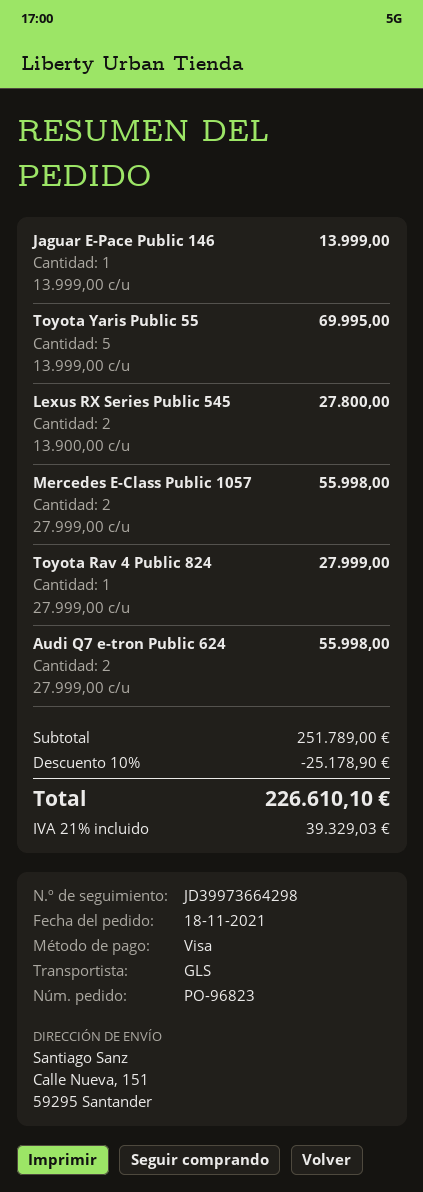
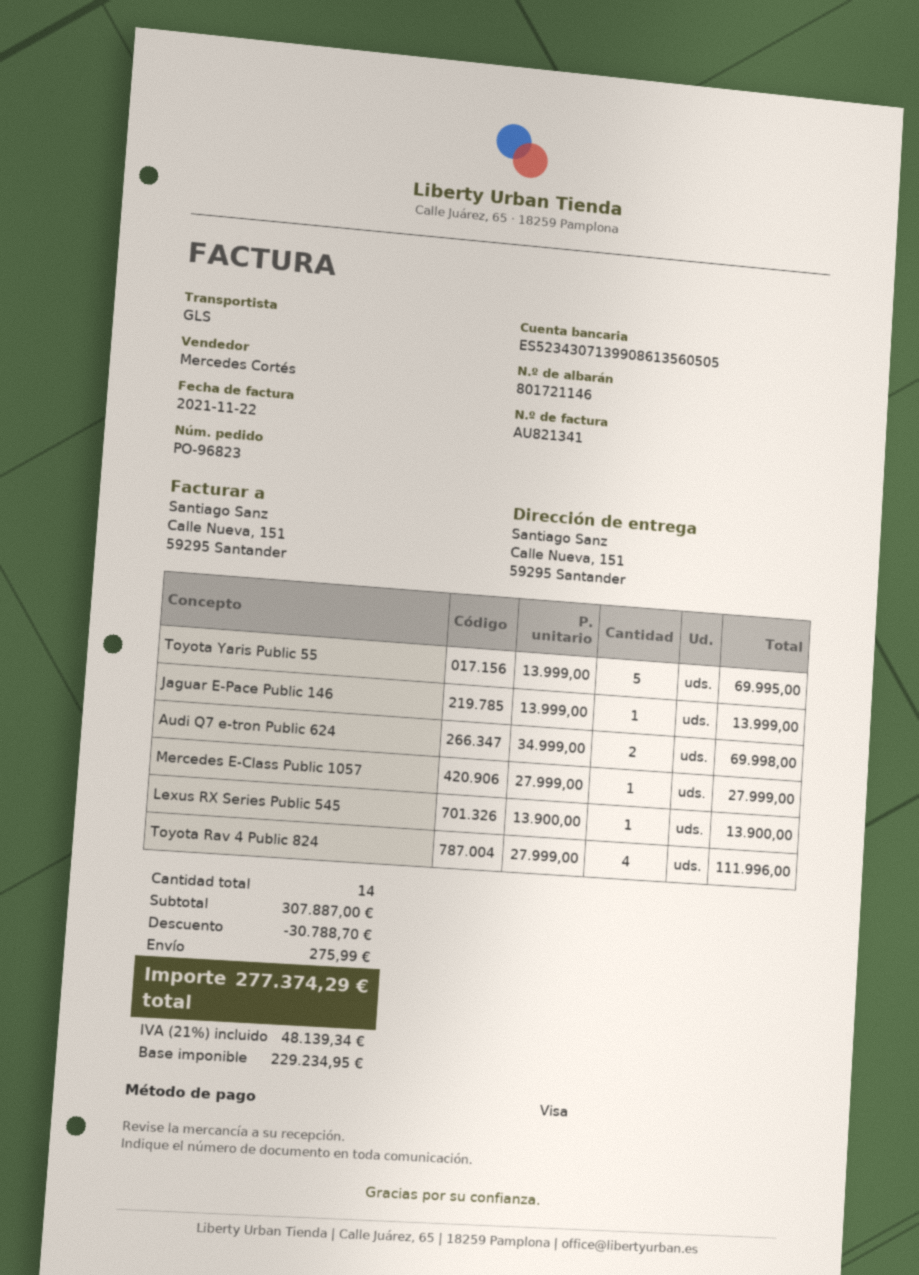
Lexus RX Series Public 545: 2 x 13900.00 = 27800.00 -> 1 x 13900.00 = 13900.00
Mercedes E-Class Public 1057: 2 x 27999.00 = 55998.00 -> 1 x 27999.00 = 27999.00
Toyota Rav 4 Public 824: 1 x 27999.00 = 27999.00 -> 4 x 27999.00 = 111996.00
Audi Q7 e-tron Public 624: 2 x 27999.00 = 55998.00 -> 2 x 34999.00 = 69998.00
subtotal: 251789.00 -> 307887.00
discount: 25178.90 -> 30788.70
shipping: none -> 275.99
tax: 21% = 39329.03 -> 21% = 48139.34
total: 226610.10 -> 277374.29

